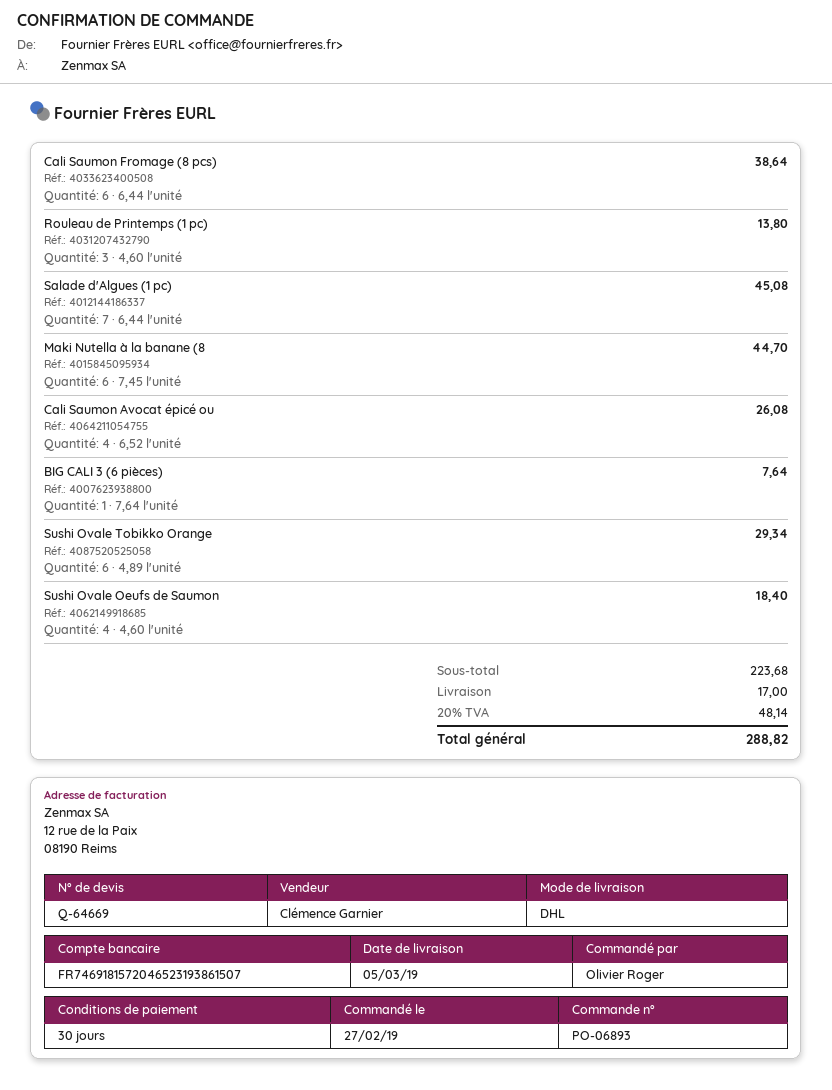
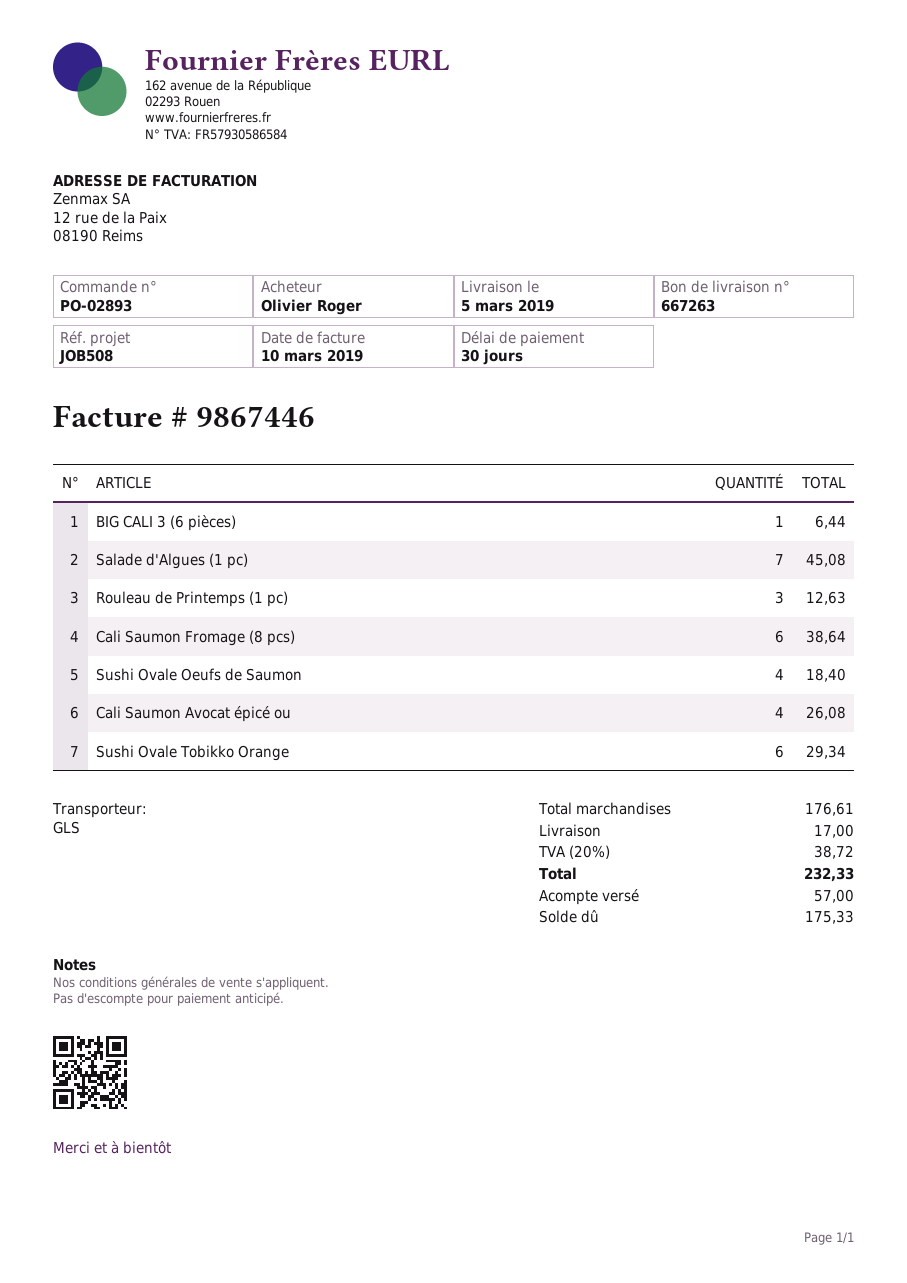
order number: PO-06893 -> PO-02893
shipping method: DHL -> GLS
Rouleau de Printemps (1 pc): 3 for 13.80 -> 3 for 12.63
Maki Nutella à la banane (8: 6 for 44.70 -> none
BIG CALI 3 (6 pièces): 1 for 7.64 -> 1 for 6.44
subtotal: 223.68 -> 176.61
tax: 20% = 48.14 -> 20% = 38.72
total: 288.82 -> 232.33

